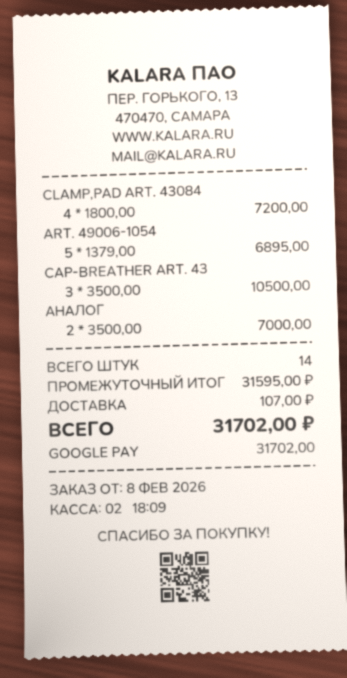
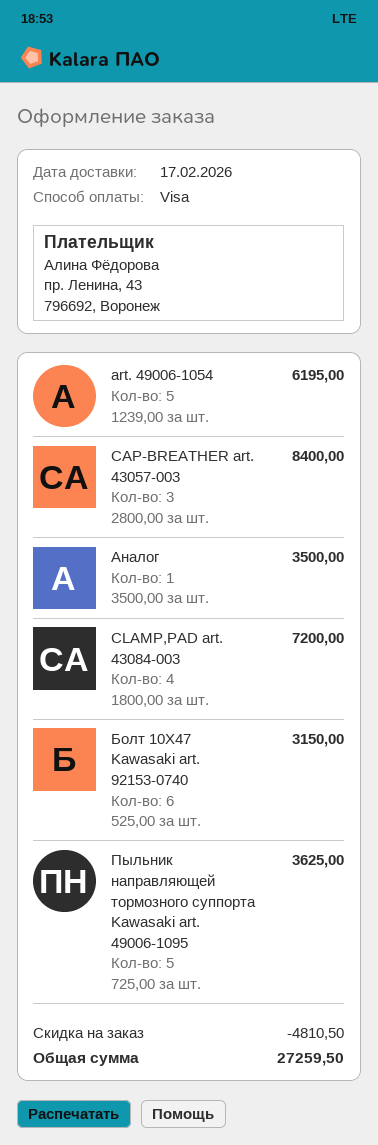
payment method: Google Pay -> Visa
ART. 49006-1054: 5 x 1379.00 = 6895.00 -> 5 x 1239.00 = 6195.00
CAP-BREATHER ART. 43: 3 x 3500.00 = 10500.00 -> 3 x 2800.00 = 8400.00
АНАЛОГ: 2 x 3500.00 = 7000.00 -> 1 x 3500.00 = 3500.00
Болт 10Х47 Kawasaki art. 92153-0740: none -> 6 x 525.00 = 3150.00
Пыльник направляющей тормозного суппорта Kawasaki art. 49006-1095: none -> 5 x 725.00 = 3625.00
discount: none -> 4810.50
shipping: 107.00 -> none
total: 31702.00 -> 27259.50

